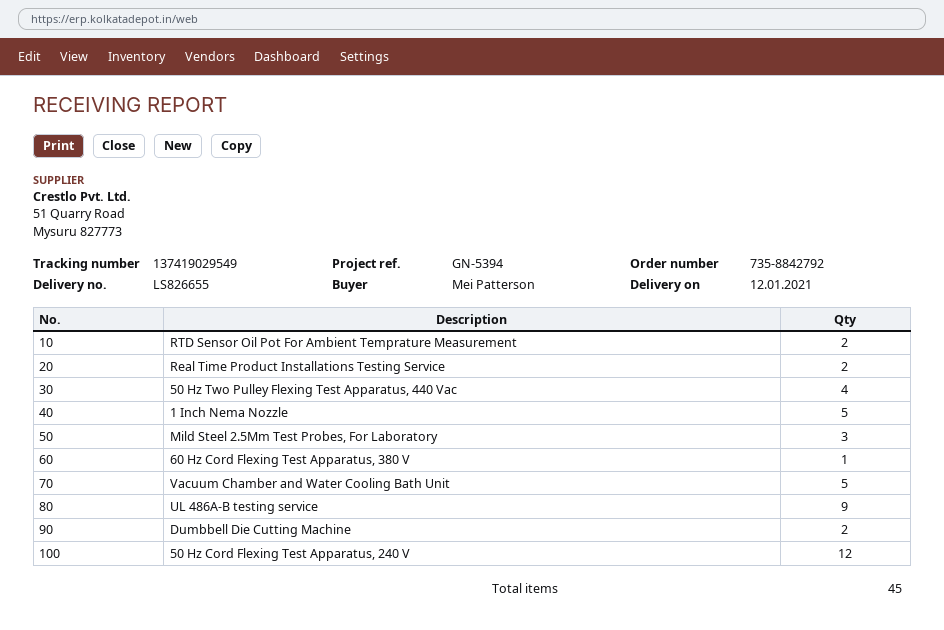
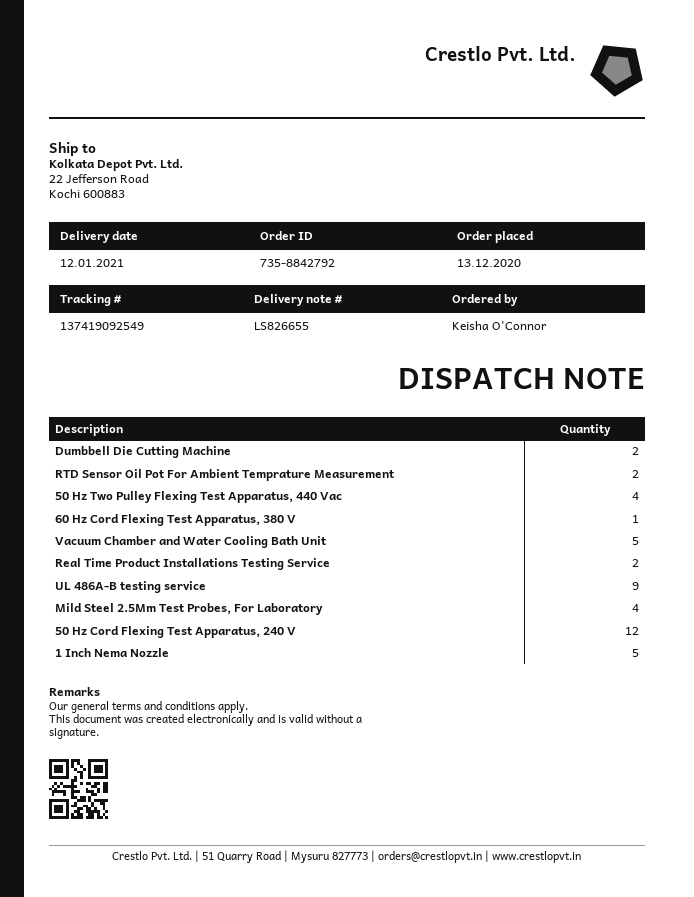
ordered by: Mei Patterson -> Keisha O'Connor
tracking number: 137419029549 -> 137419092549
Mild Steel 2.5Mm Test Probes, For Laboratory: 3 -> 4

